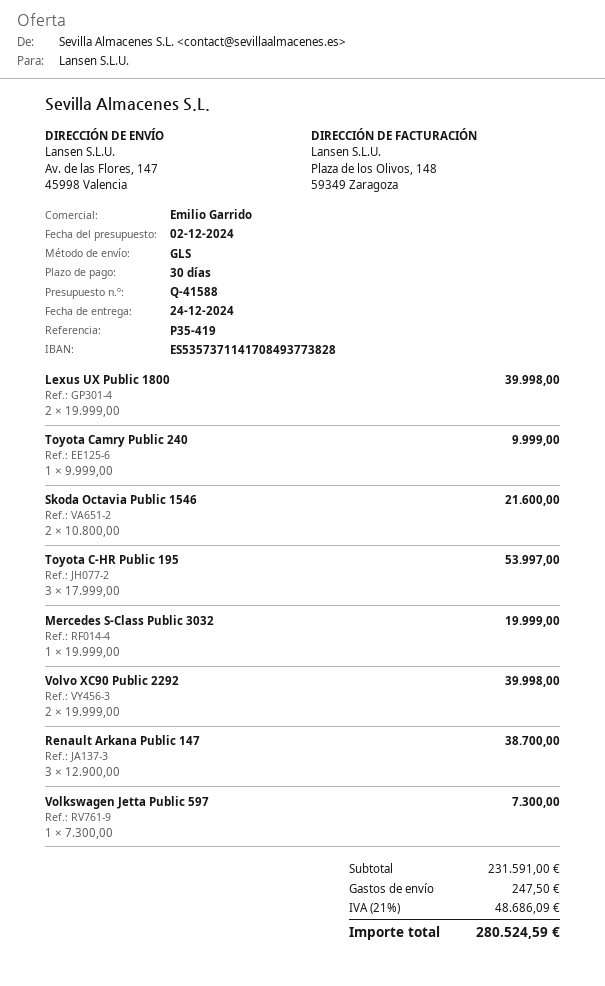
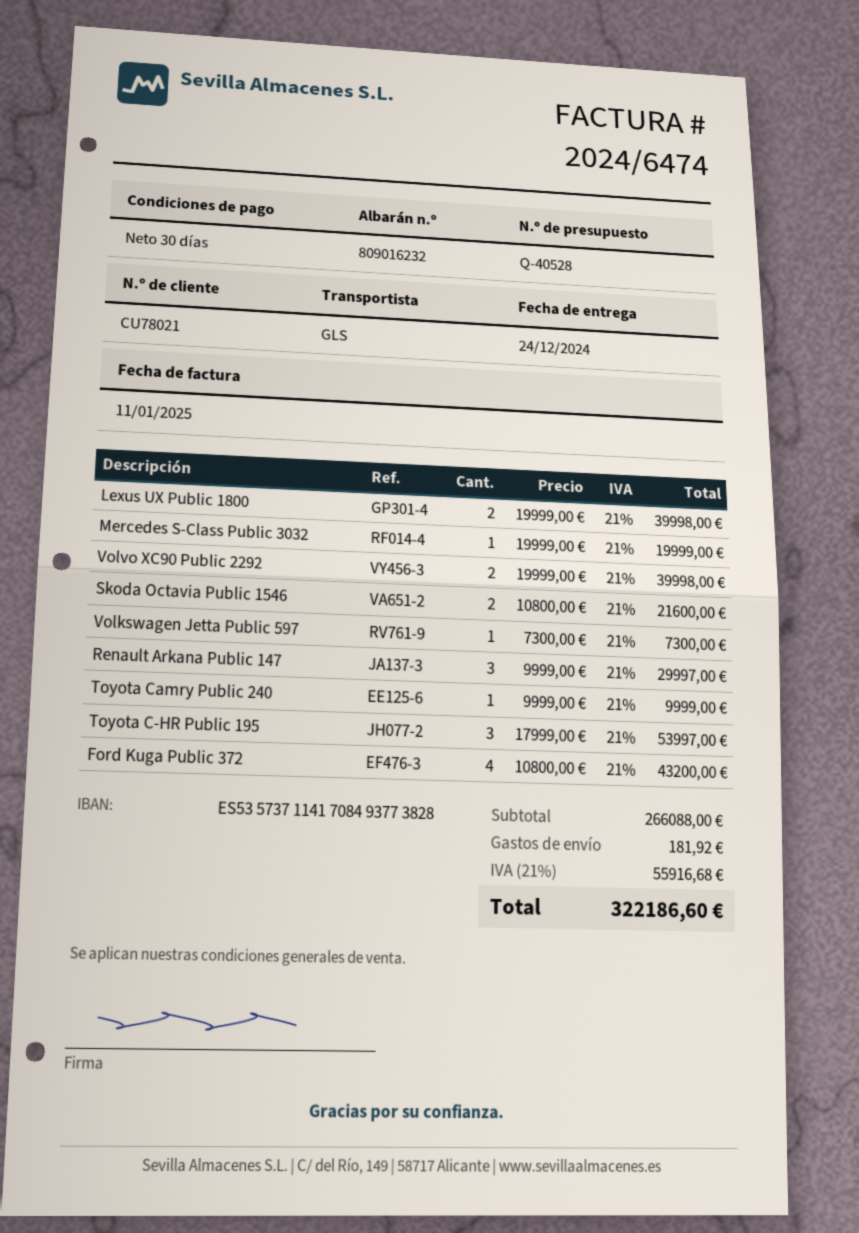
quote number: Q-41588 -> Q-40528
Renault Arkana Public 147: 3 x 12900.00 = 38700.00 -> 3 x 9999.00 = 29997.00
Ford Kuga Public 372: none -> 4 x 10800.00 = 43200.00
subtotal: 231591.00 -> 266088.00
shipping: 247.50 -> 181.92
tax: 21% = 48686.09 -> 21% = 55916.68
total: 280524.59 -> 322186.60

